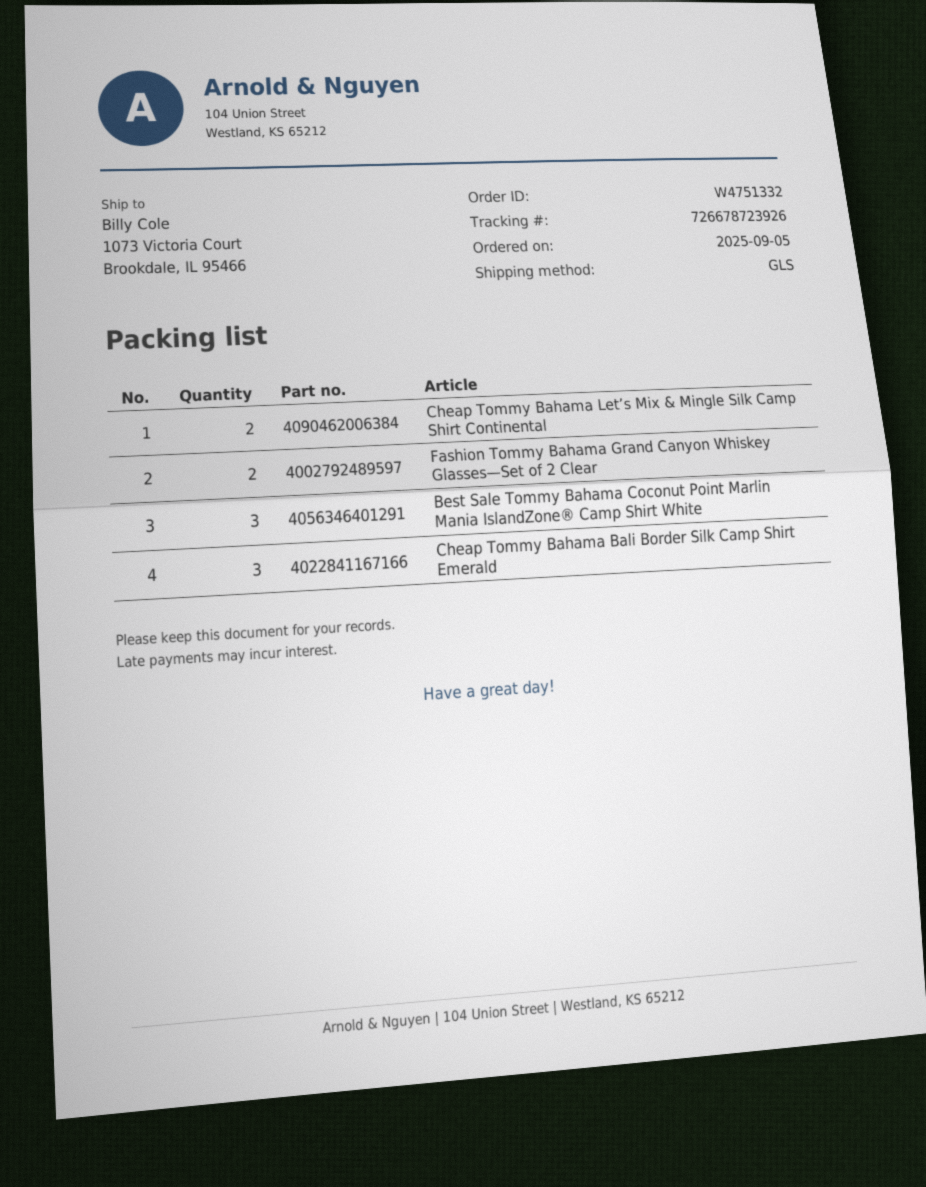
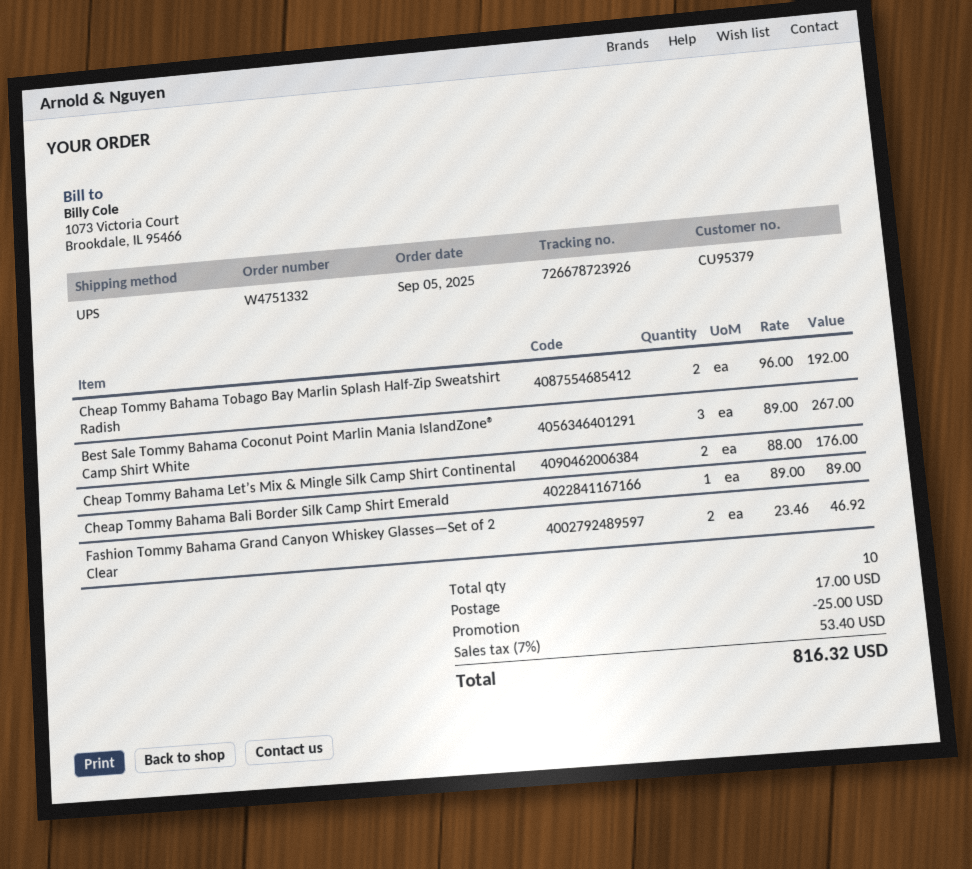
shipping method: GLS -> UPS
Cheap Tommy Bahama Bali Border Silk Camp Shirt Emerald: 3 -> 1
Cheap Tommy Bahama Tobago Bay Marlin Splash Half-Zip Sweatshirt Radish: none -> 2

